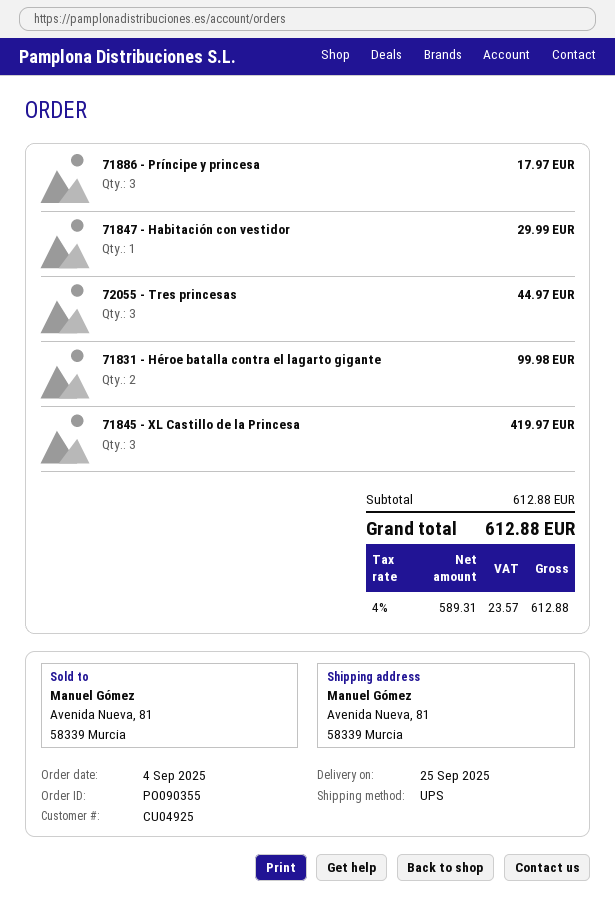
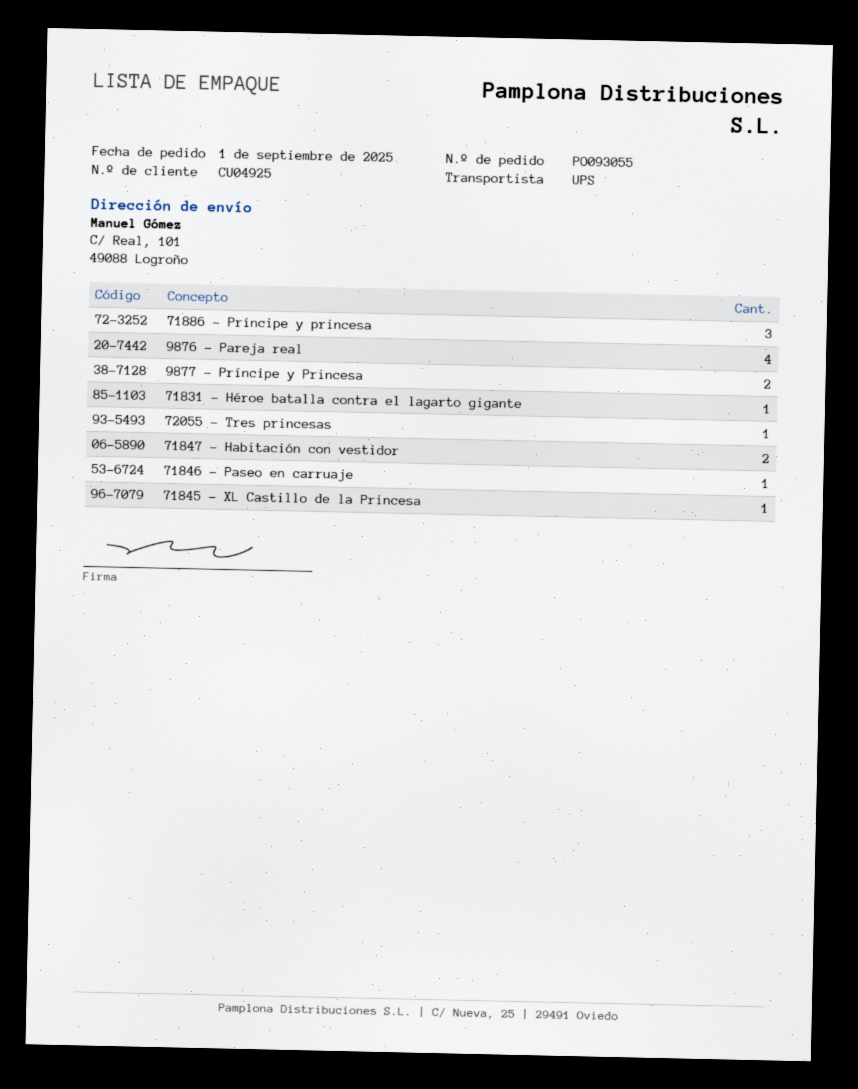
order number: PO090355 -> PO093055
order date: 2025-09-04 -> 2025-09-01
ship to: Avenida Nueva, 81, 58339 Murcia -> C/ Real, 101, 49088 Logroño
71847 - Habitación con vestidor: 1 -> 2
72055 - Tres princesas: 3 -> 1
71831 - Héroe batalla contra el lagarto gigante: 2 -> 1
71845 - XL Castillo de la Princesa: 3 -> 1
9876 - Pareja real: none -> 4
9877 - Príncipe y Princesa: none -> 2
71846 - Paseo en carruaje: none -> 1

